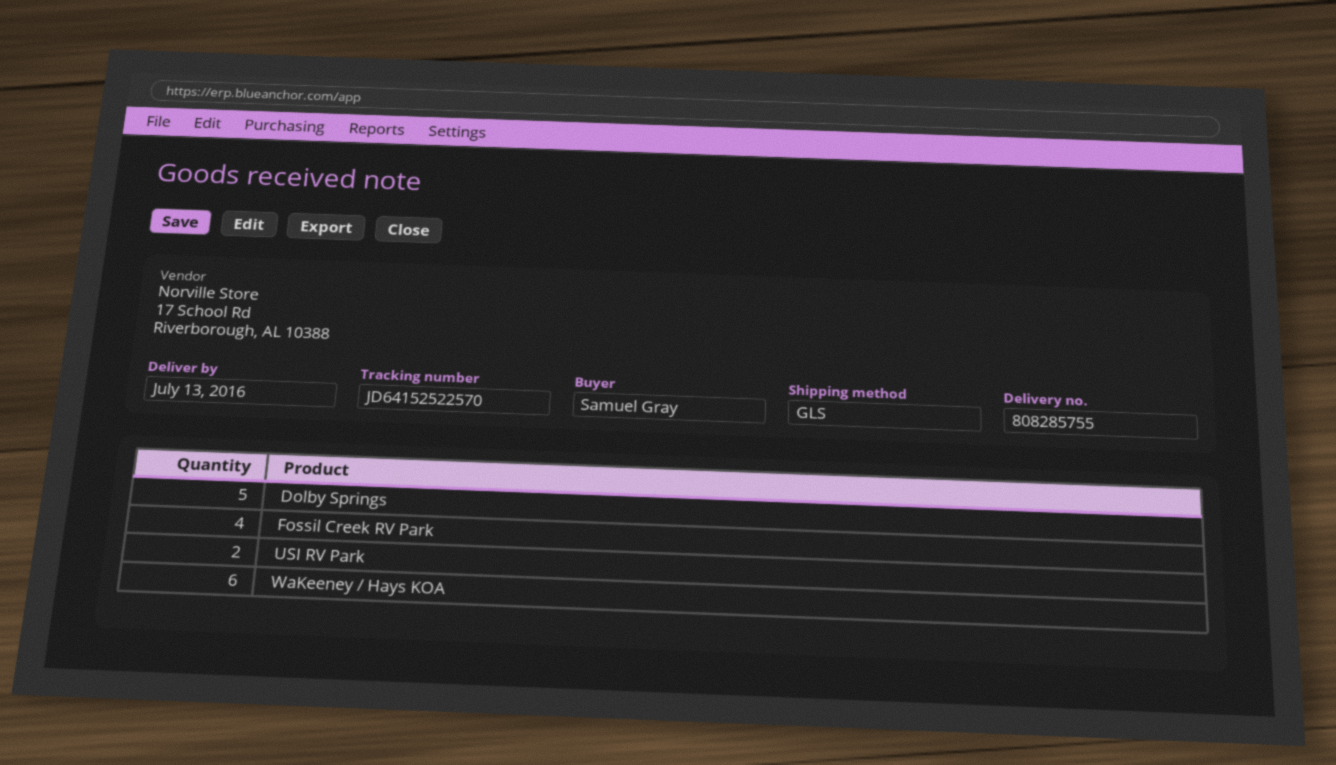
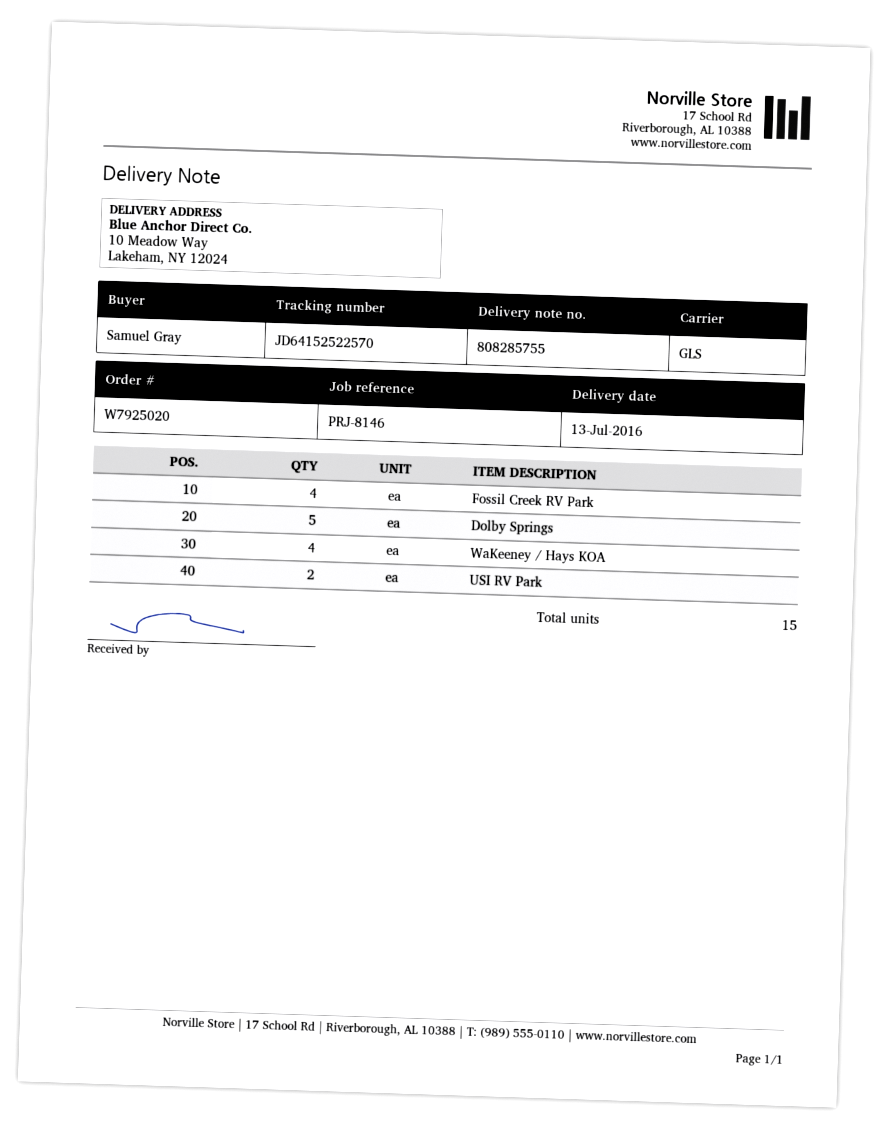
WaKeeney / Hays KOA: 6 -> 4

